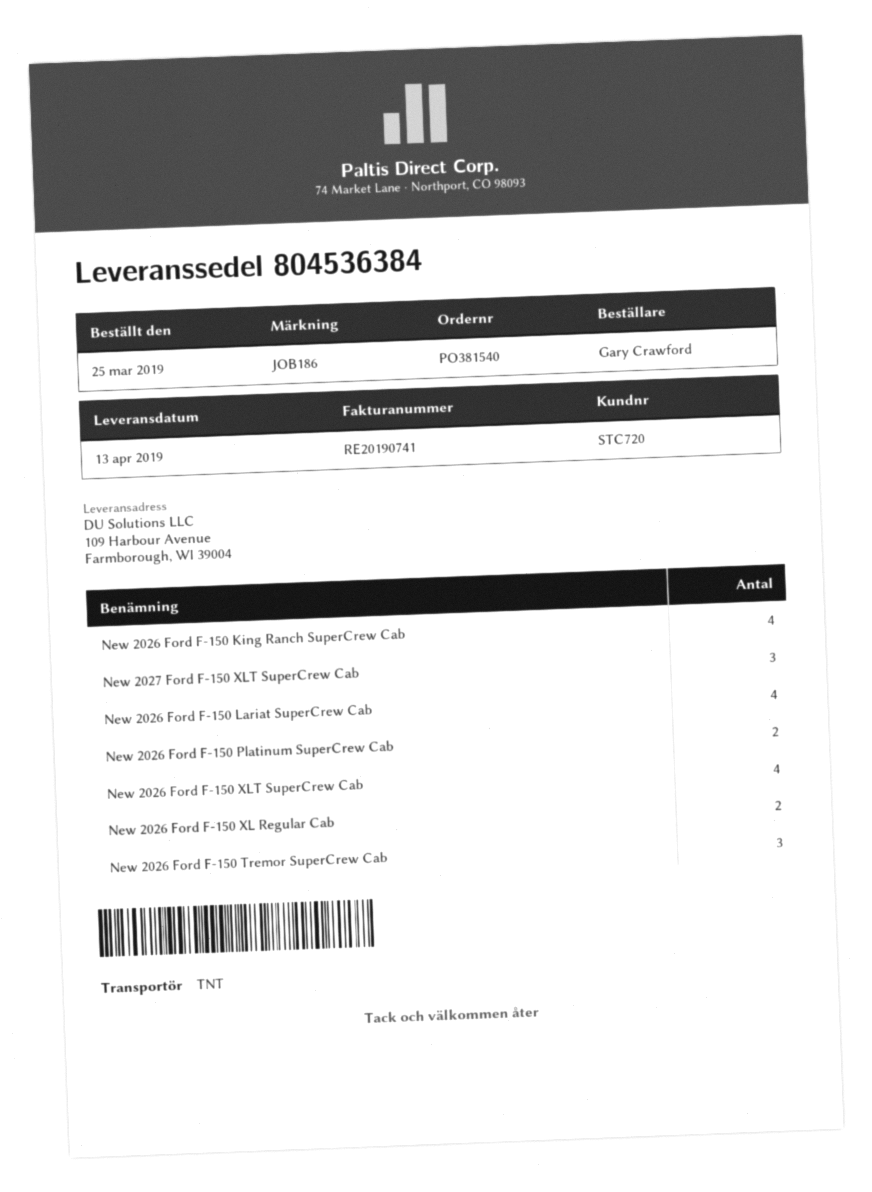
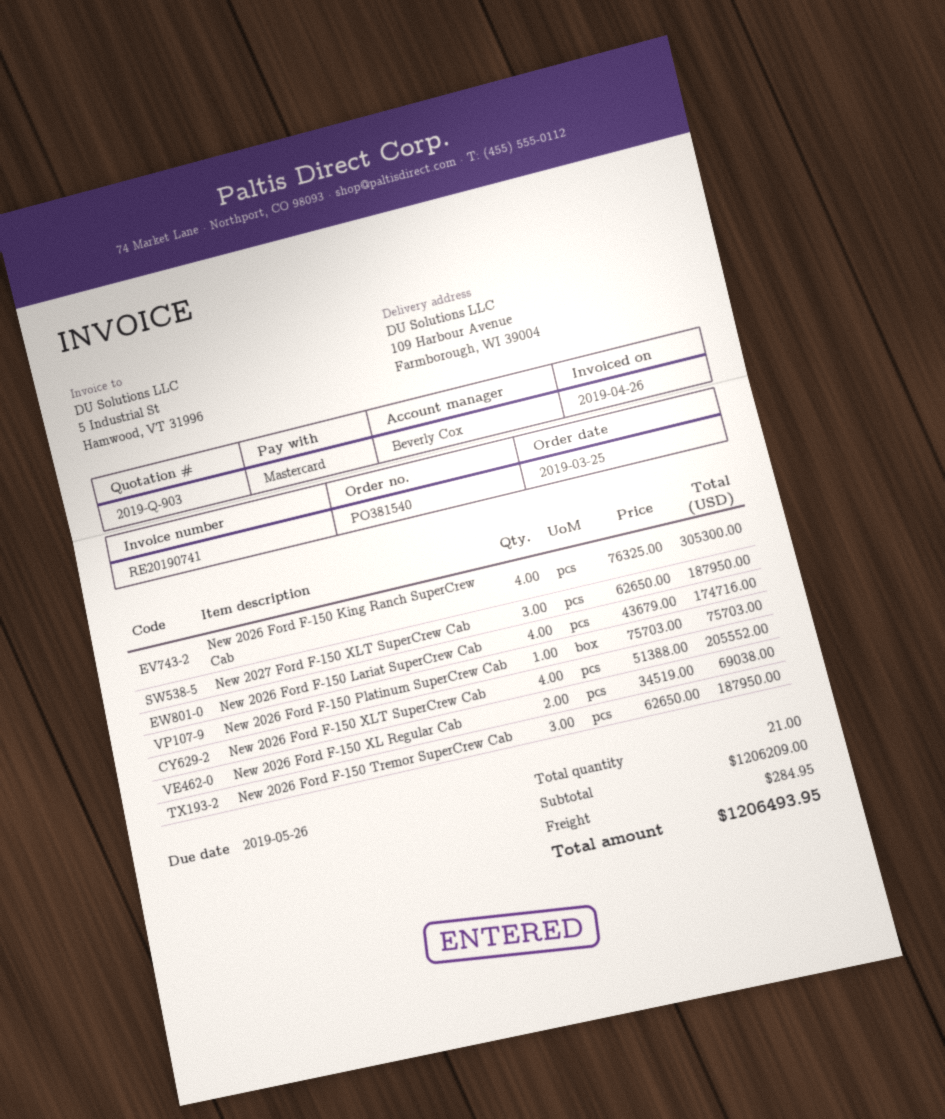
New 2026 Ford F-150 Platinum SuperCrew Cab: 2 -> 1

